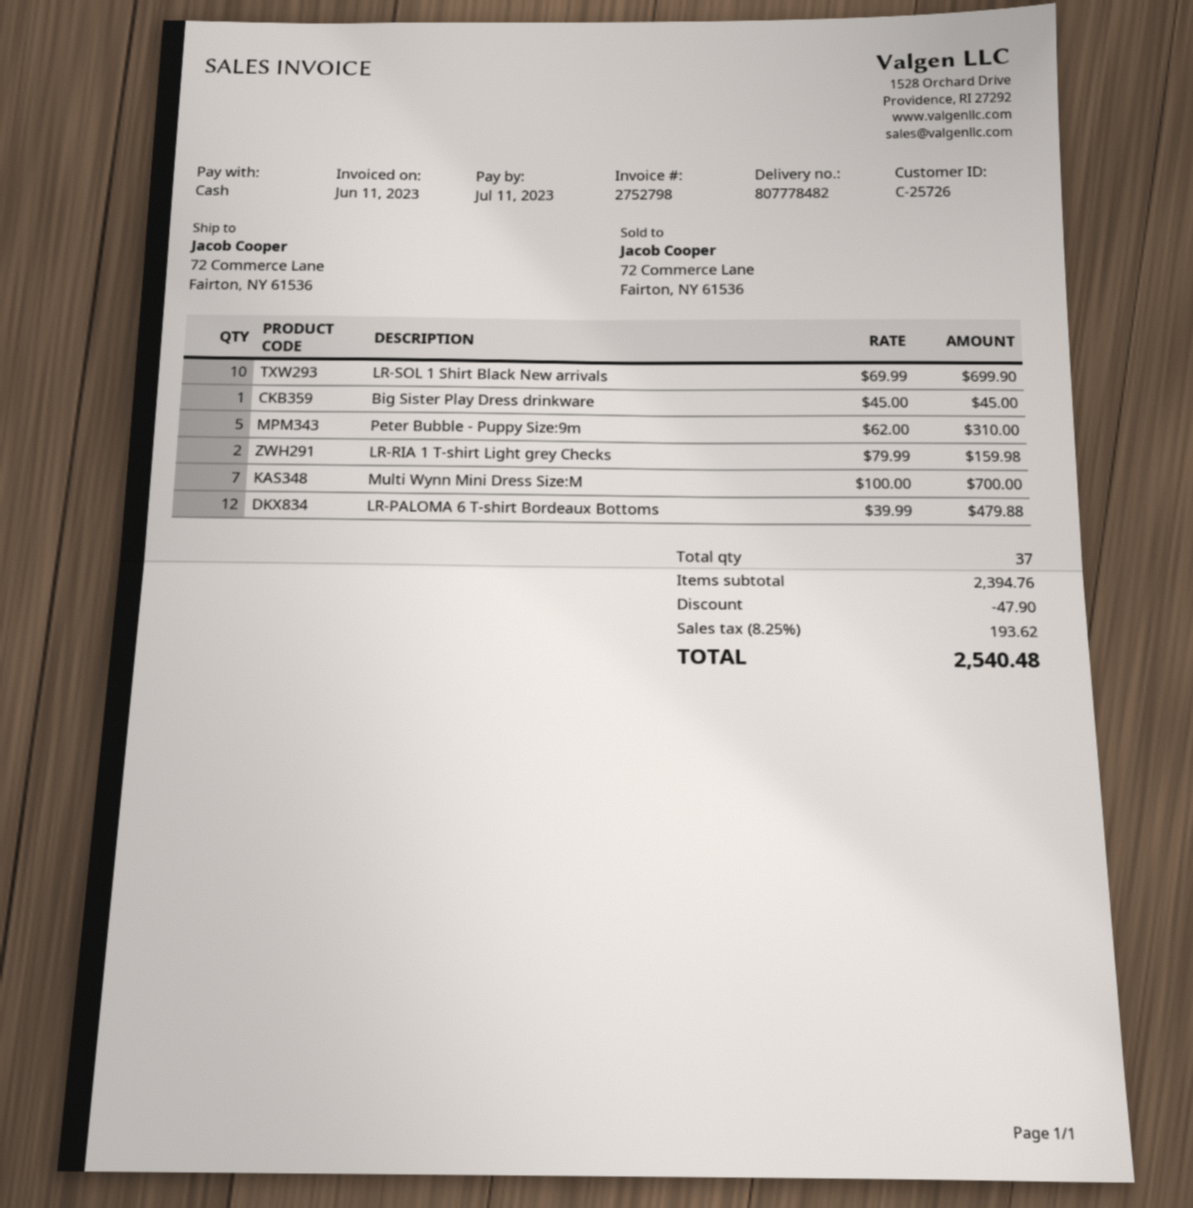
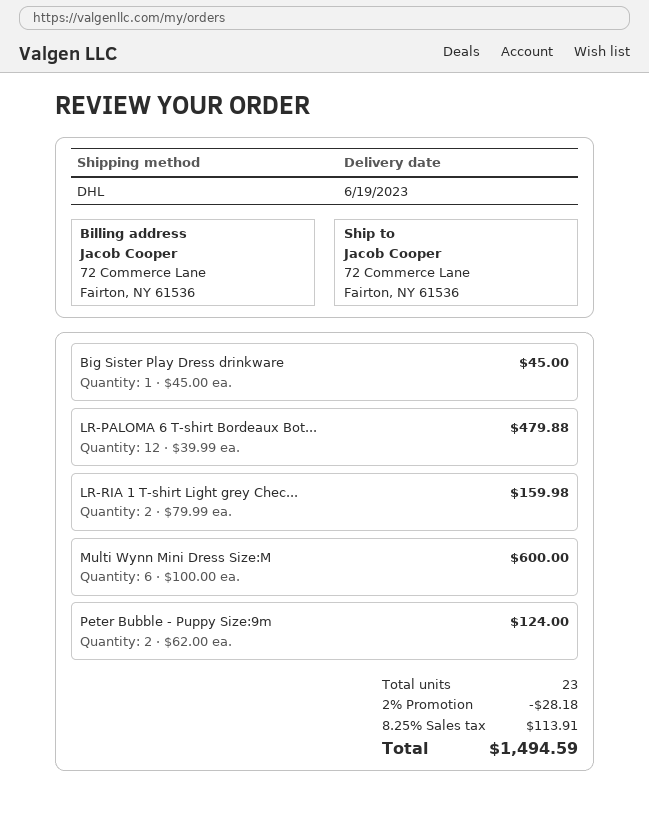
LR-SOL 1 Shirt Black New arrivals: 10 x 69.99 = 699.90 -> none
Peter Bubble - Puppy Size:9m: 5 x 62.00 = 310.00 -> 2 x 62.00 = 124.00
Multi Wynn Mini Dress Size:M: 7 x 100.00 = 700.00 -> 6 x 100.00 = 600.00
total quantity: 37 -> 23
discount: 47.90 -> 28.18
tax: 8.25% = 193.62 -> 8.25% = 113.91
total: 2540.48 -> 1494.59

